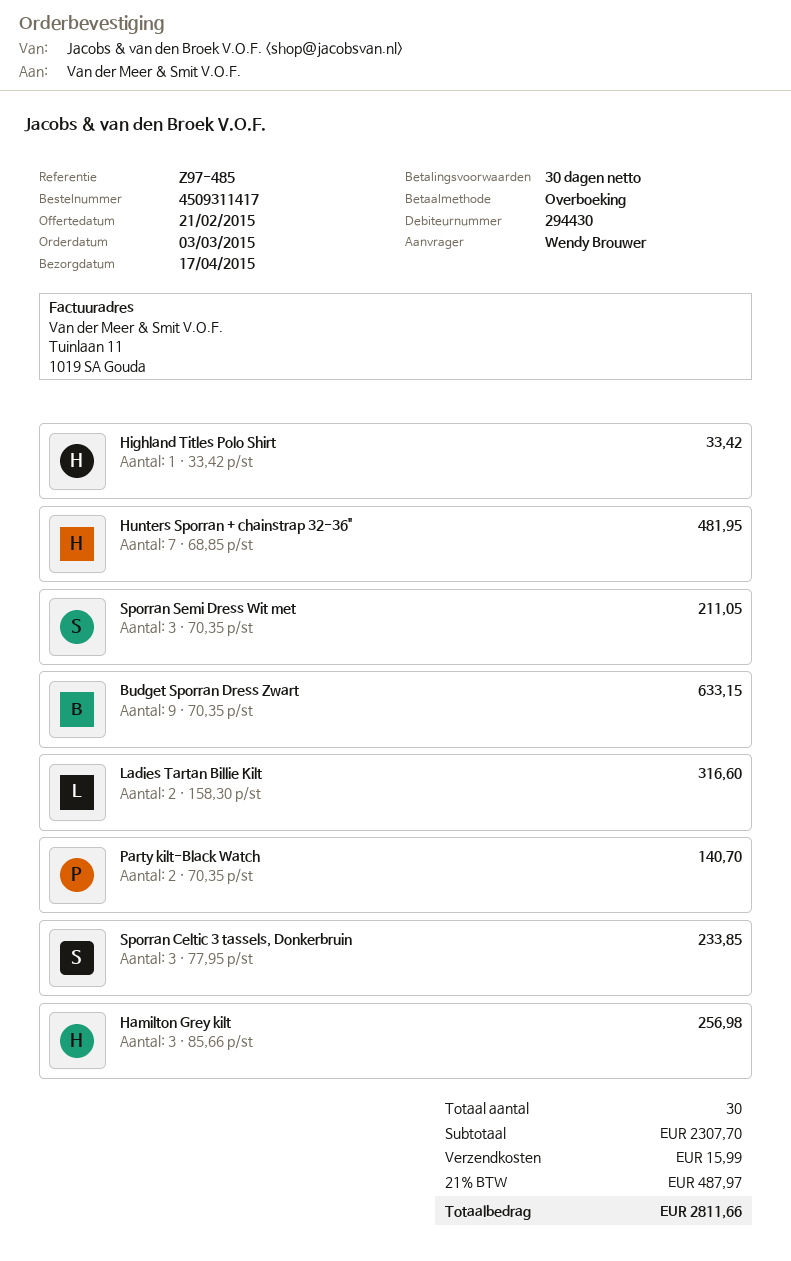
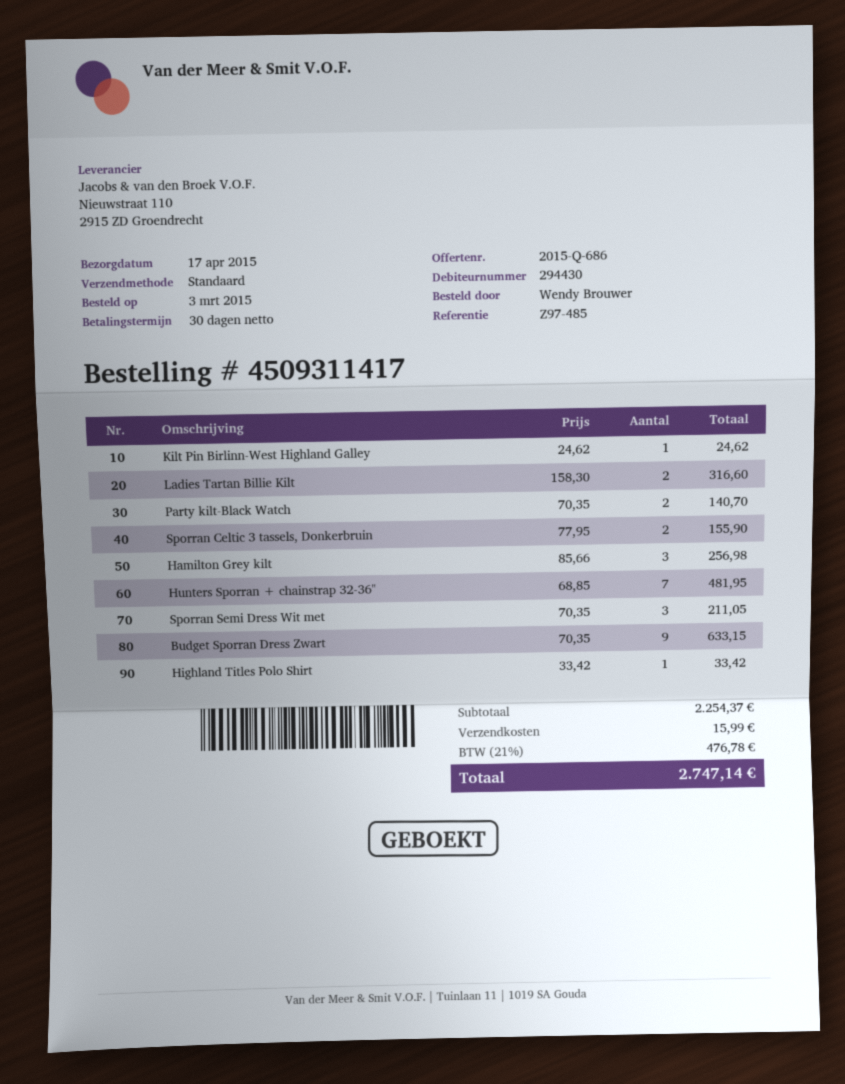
Sporran Celtic 3 tassels, Donkerbruin: 3 x 77.95 = 233.85 -> 2 x 77.95 = 155.90
Kilt Pin Birlinn-West Highland Galley: none -> 1 x 24.62 = 24.62
subtotal: 2307.70 -> 2254.37
tax: 21% = 487.97 -> 21% = 476.78
total: 2811.66 -> 2747.14

